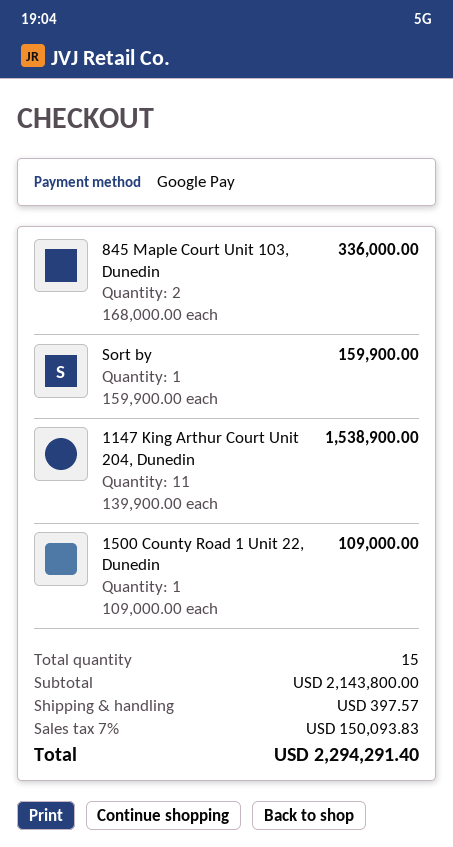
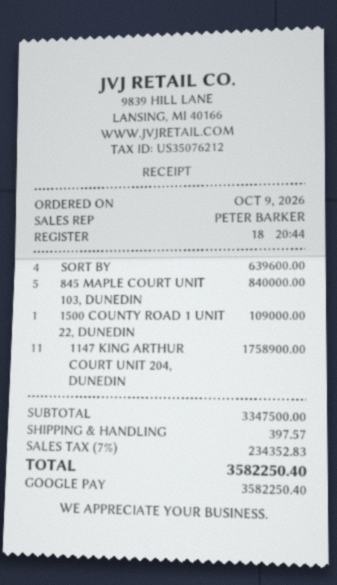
845 Maple Court Unit 103, Dunedin: 2 for 336000.00 -> 5 for 840000.00
Sort by: 1 for 159900.00 -> 4 for 639600.00
1147 King Arthur Court Unit 204, Dunedin: 11 for 1538900.00 -> 11 for 1758900.00
subtotal: 2143800.00 -> 3347500.00
tax: 7% = 150093.83 -> 7% = 234352.83
total: 2294291.40 -> 3582250.40

